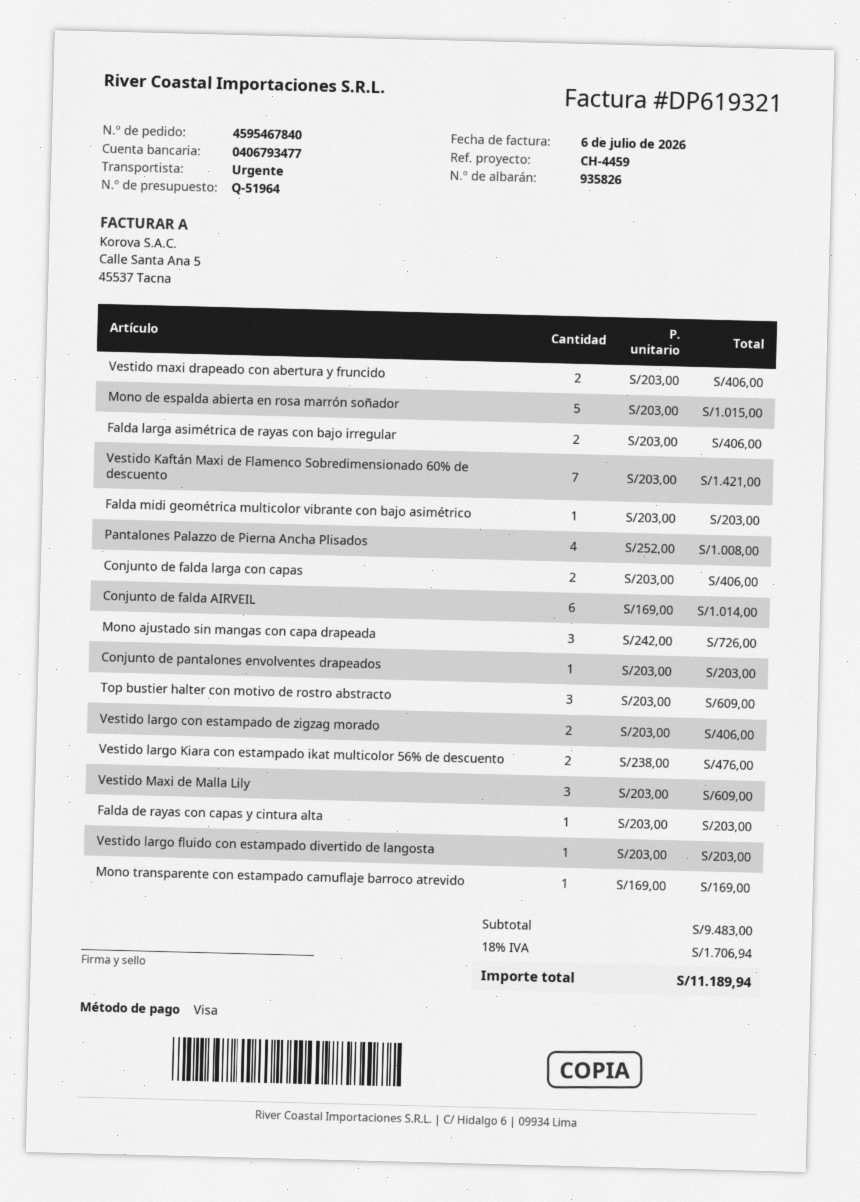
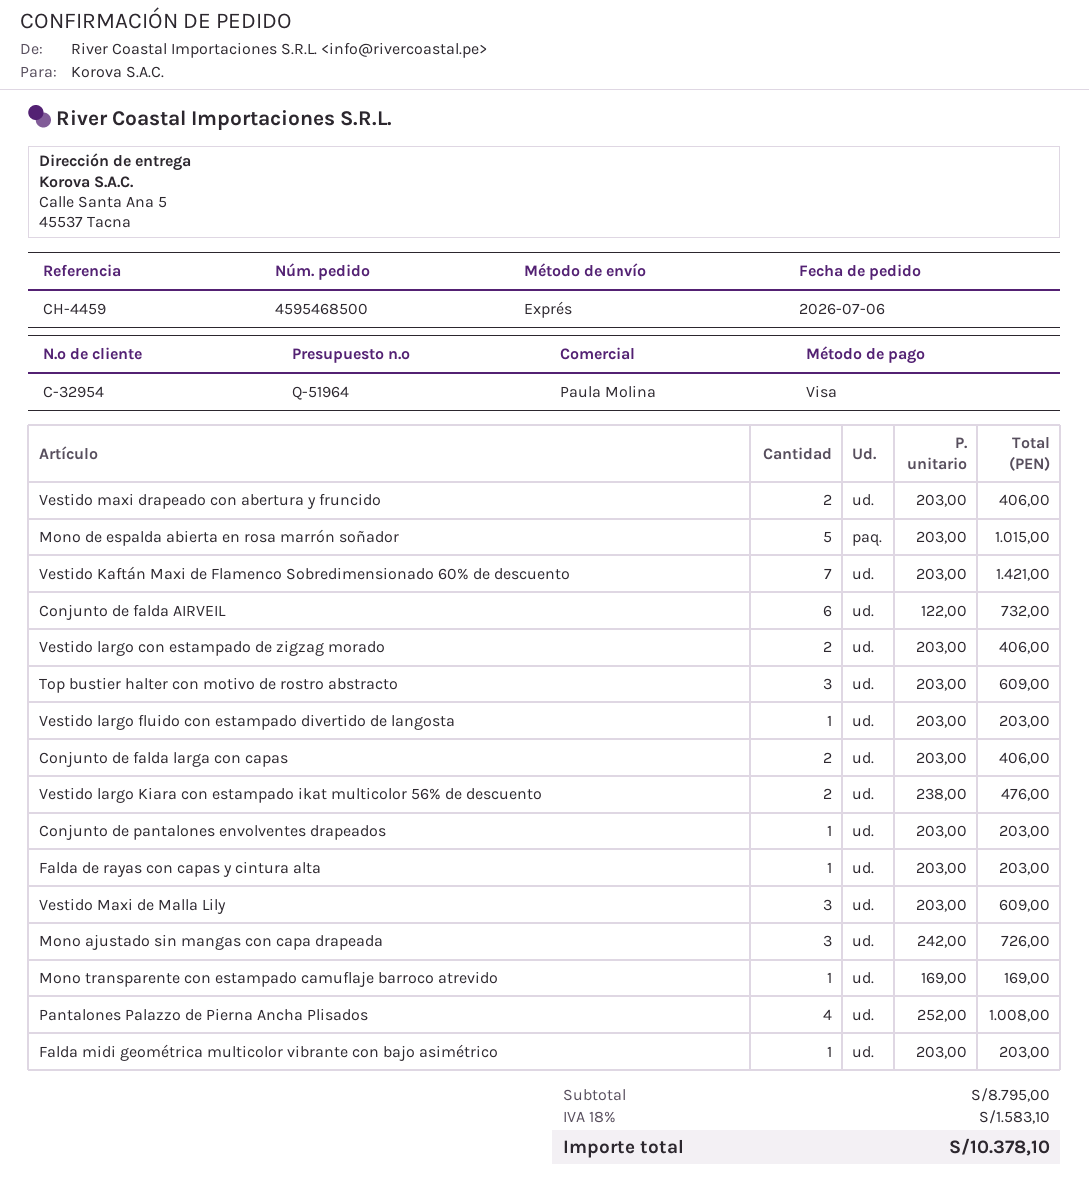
order number: 4595467840 -> 4595468500
Falda larga asimétrica de rayas con bajo irregular: 2 x 203.00 = 406.00 -> none
Conjunto de falda AIRVEIL: 6 x 169.00 = 1014.00 -> 6 x 122.00 = 732.00
subtotal: 9483.00 -> 8795.00
tax: 18% = 1706.94 -> 18% = 1583.10
total: 11189.94 -> 10378.10

